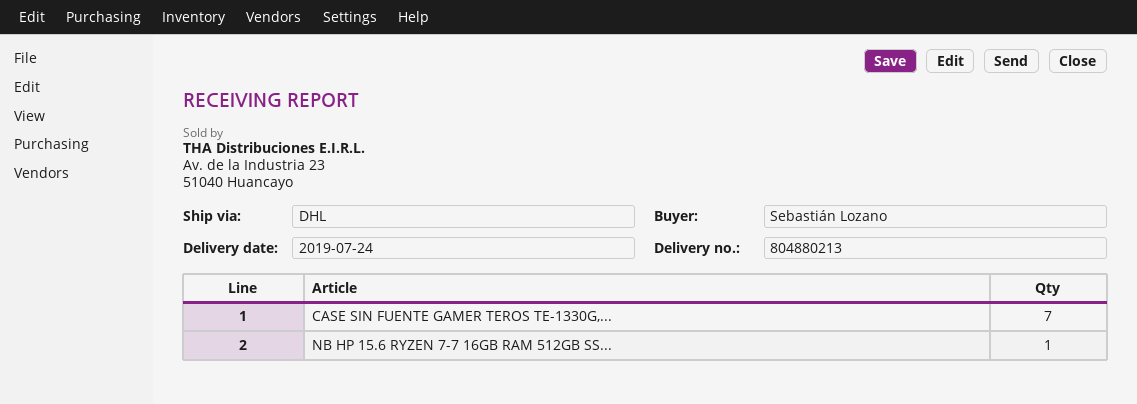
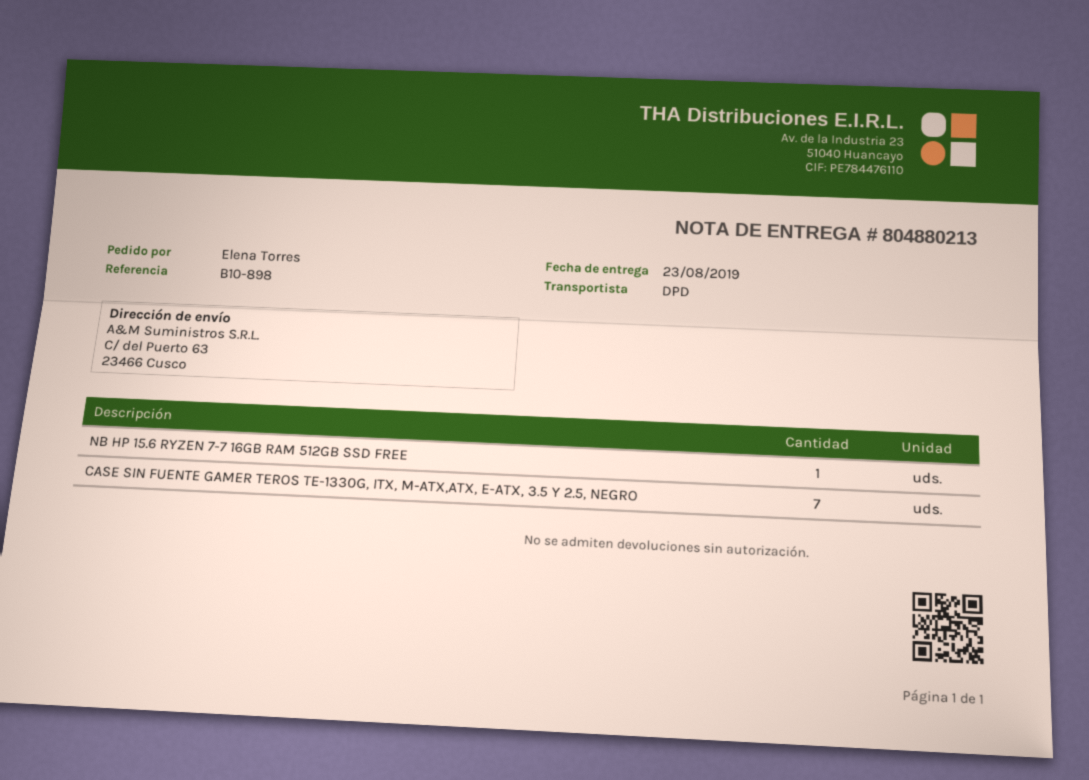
delivery date: 2019-07-24 -> 2019-08-23
ordered by: Sebastián Lozano -> Elena Torres
shipping method: DHL -> DPD

